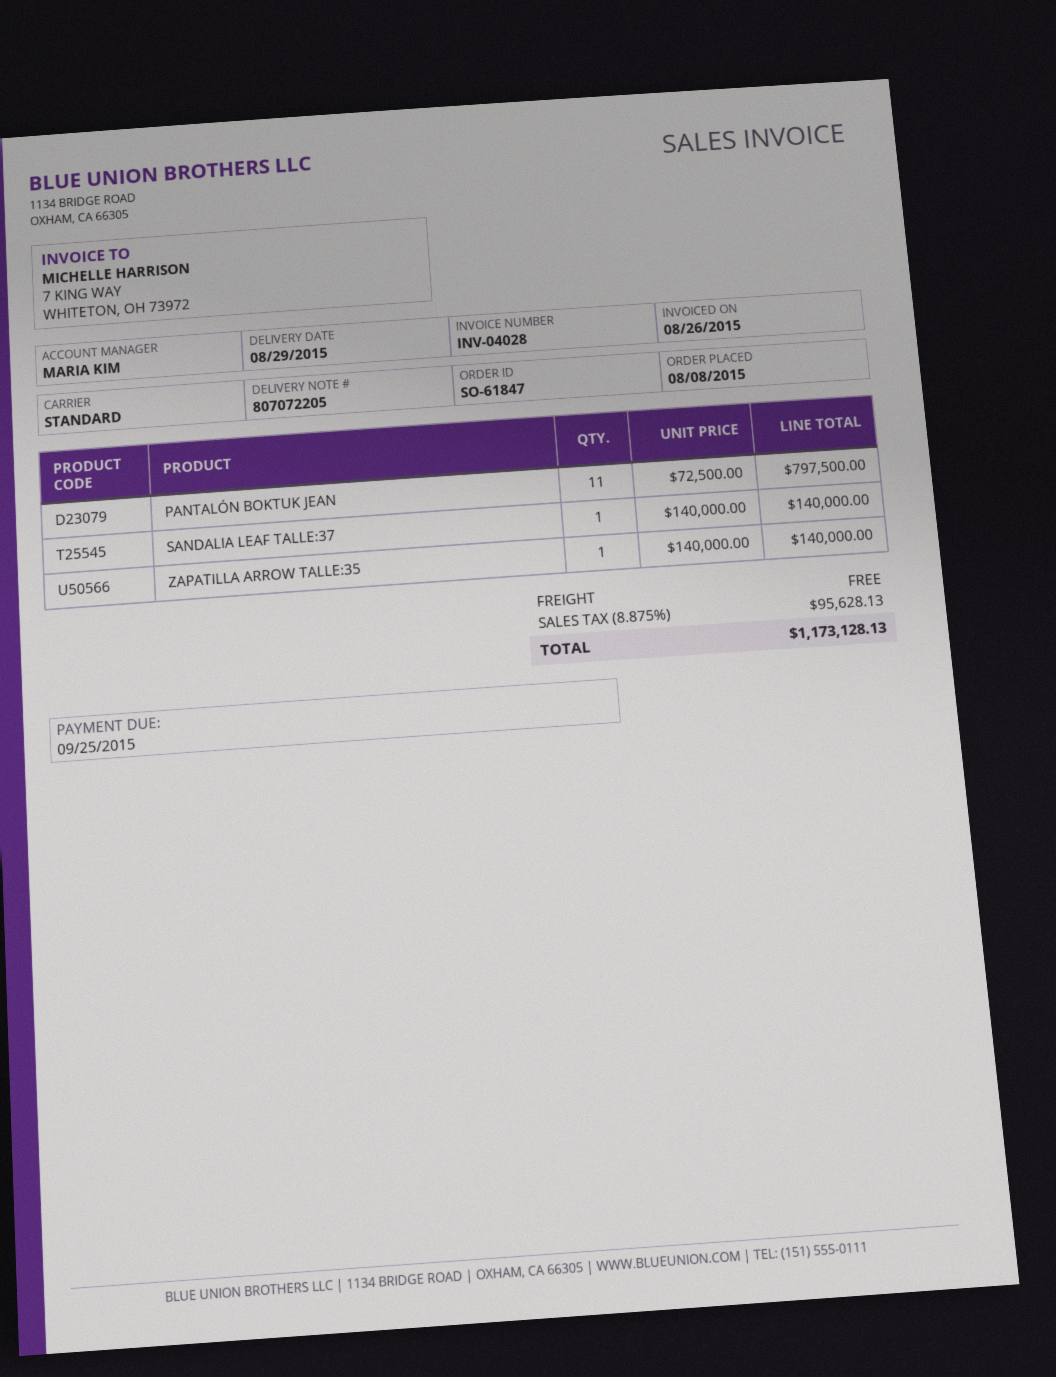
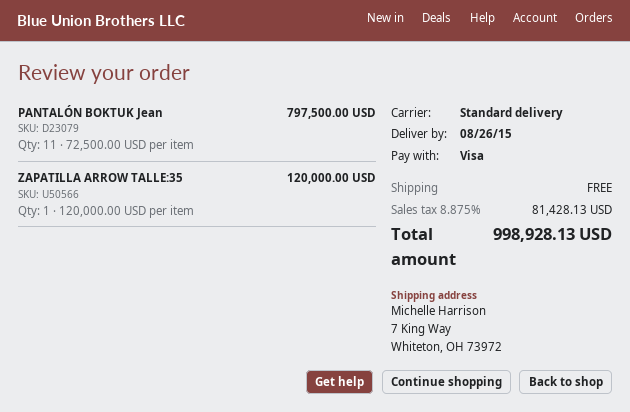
delivery date: 2015-08-29 -> 2015-08-26
SANDALIA LEAF TALLE:37: 1 x 140000.00 = 140000.00 -> none
ZAPATILLA ARROW TALLE:35: 1 x 140000.00 = 140000.00 -> 1 x 120000.00 = 120000.00
tax: 8.875% = 95628.13 -> 8.875% = 81428.13
total: 1173128.13 -> 998928.13

